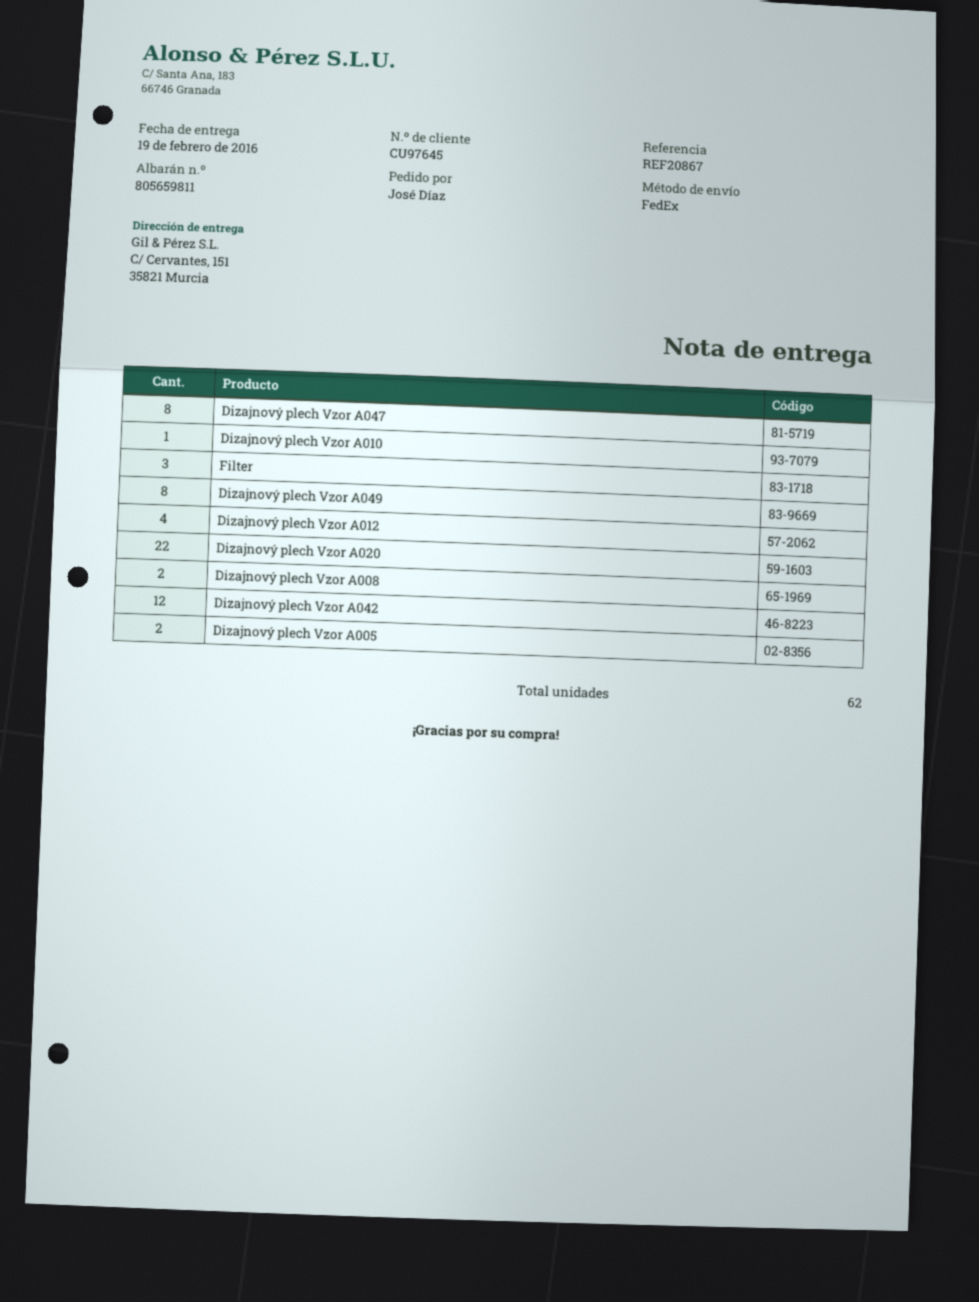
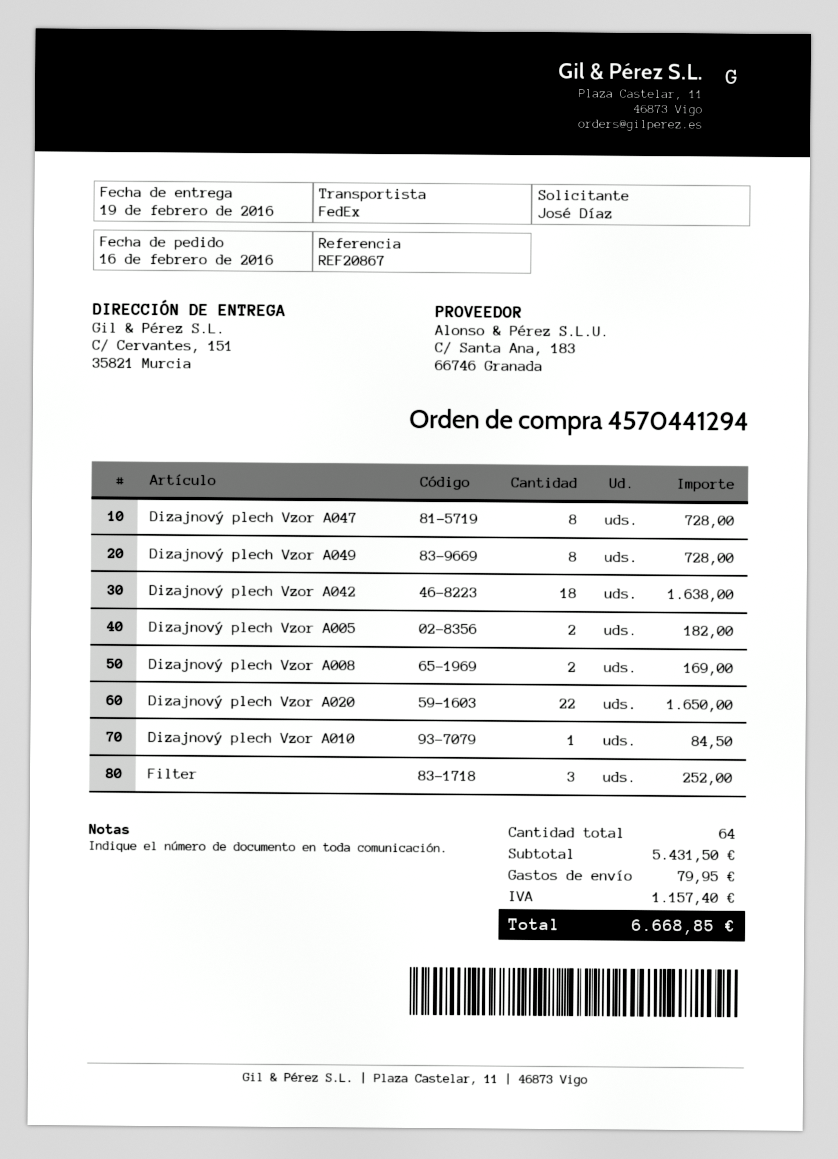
Dizajnový plech Vzor A012: 4 -> none
Dizajnový plech Vzor A042: 12 -> 18
total quantity: 62 -> 64

